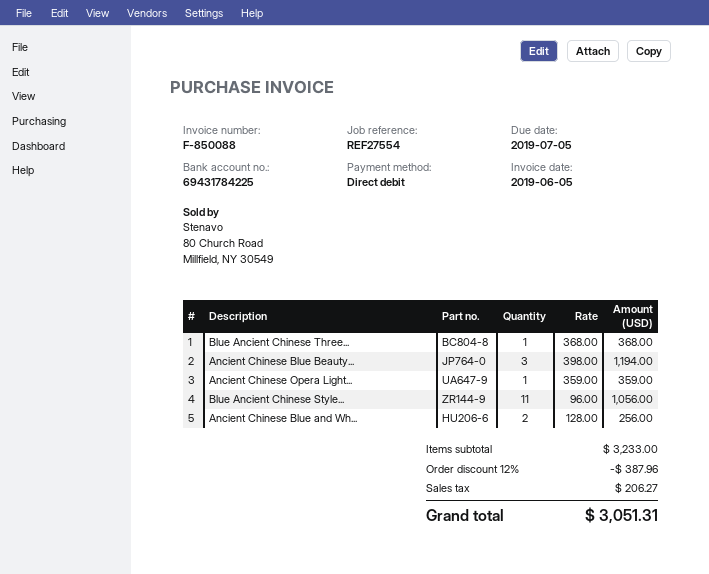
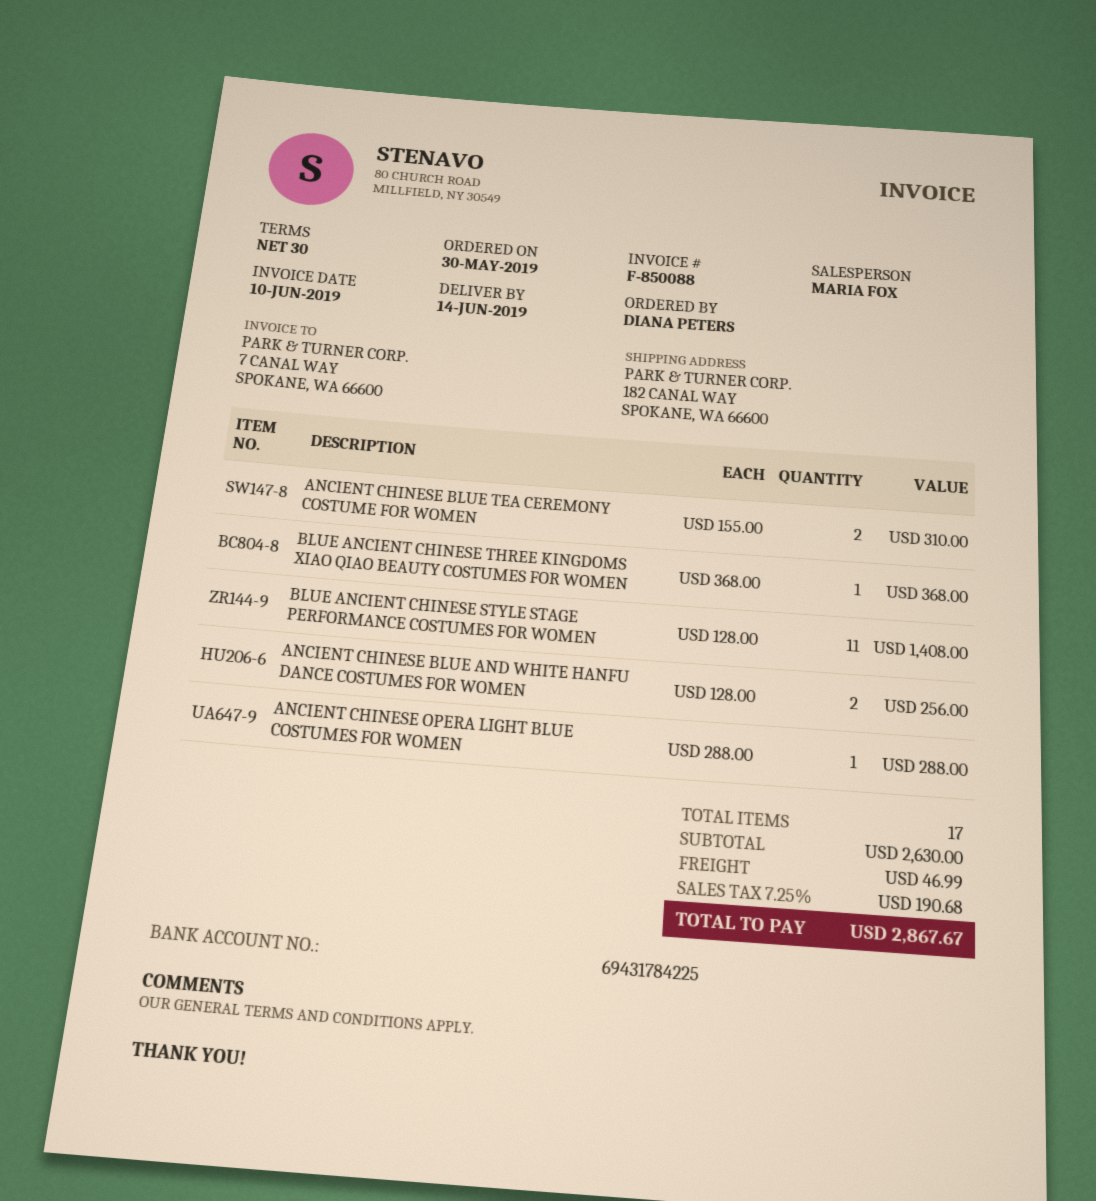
invoice date: 2019-06-05 -> 2019-06-10
Ancient Chinese Blue Beauty...: 3 x 398.00 = 1194.00 -> none
Ancient Chinese Opera Light...: 1 x 359.00 = 359.00 -> 1 x 288.00 = 288.00
Blue Ancient Chinese Style...: 11 x 96.00 = 1056.00 -> 11 x 128.00 = 1408.00
ANCIENT CHINESE BLUE TEA CEREMONY COSTUME FOR WOMEN: none -> 2 x 155.00 = 310.00
subtotal: 3233.00 -> 2630.00
discount: 12% = 387.96 -> none
shipping: none -> 46.99
tax: 206.27 -> 190.68
total: 3051.31 -> 2867.67

